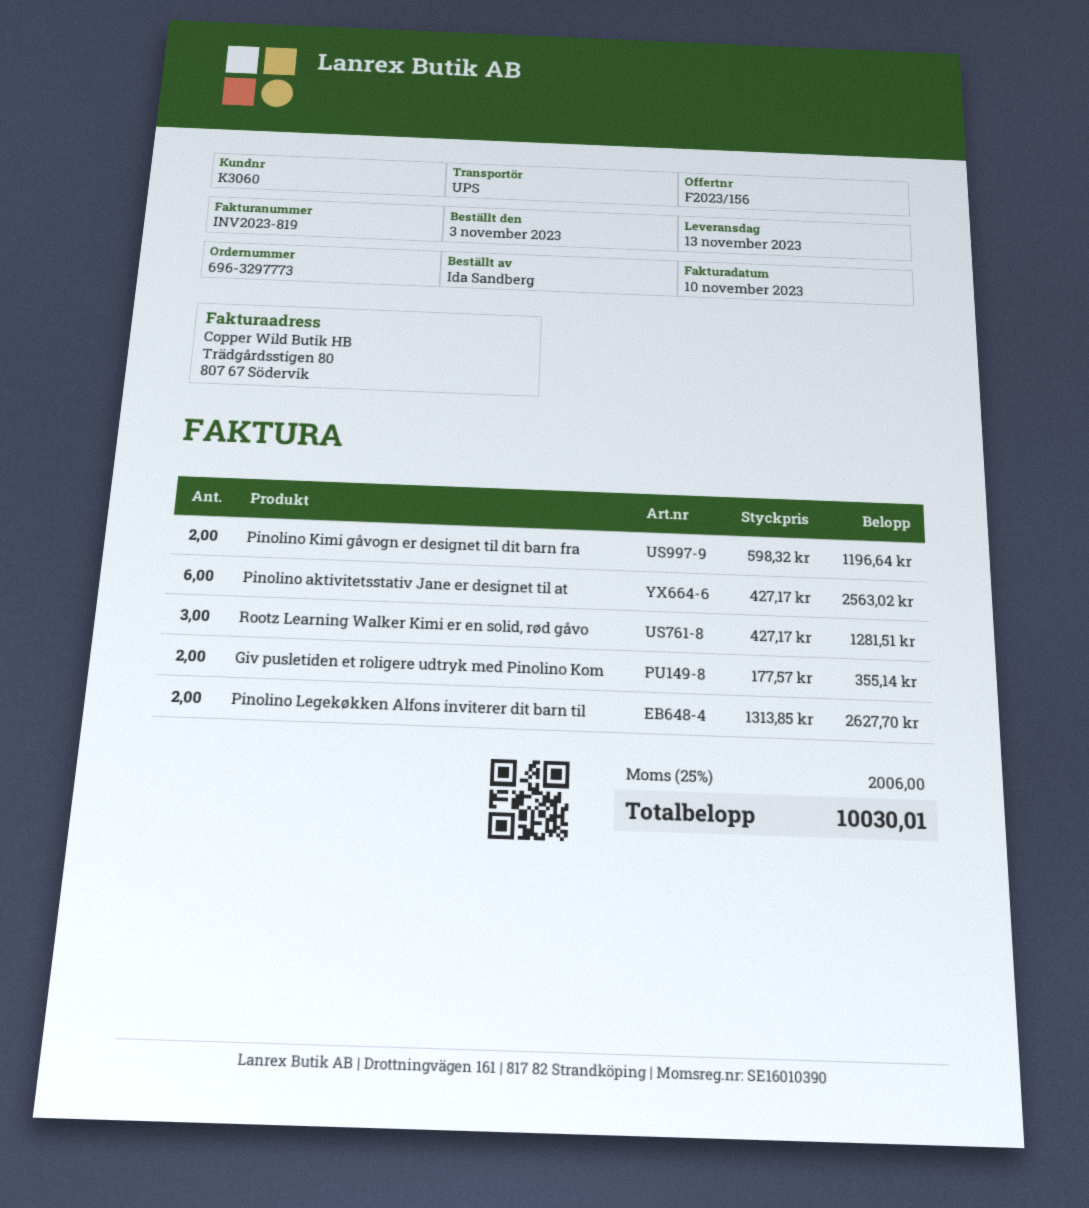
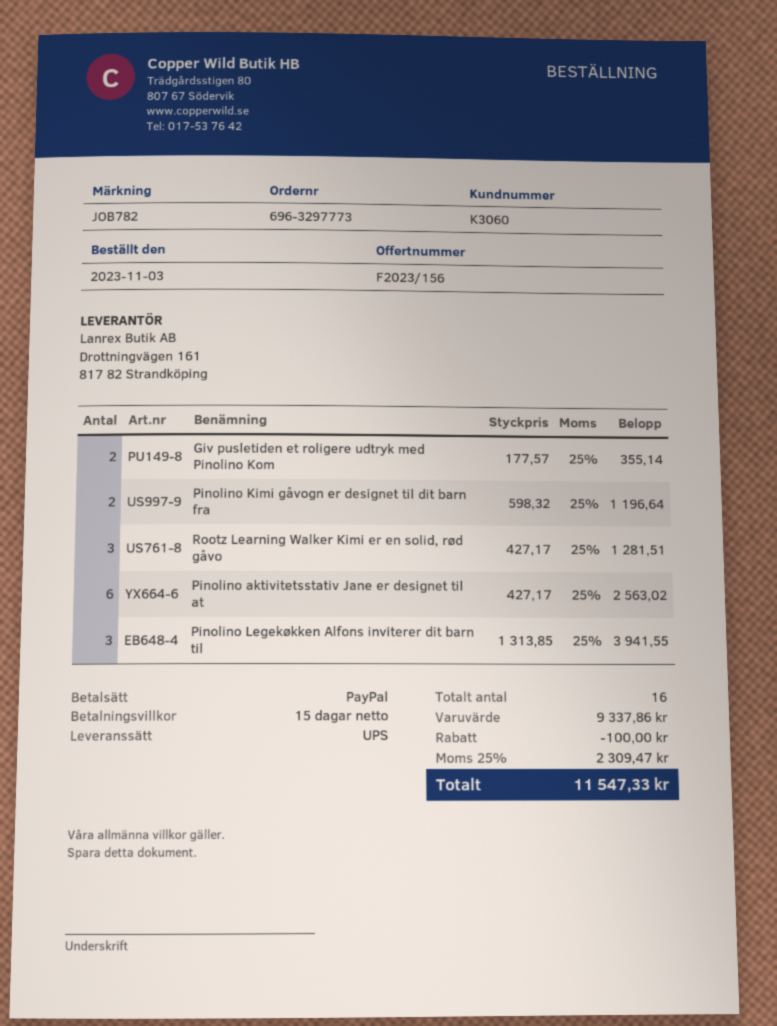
Pinolino Legekøkken Alfons inviterer dit barn til: 2 x 1313.85 = 2627.70 -> 3 x 1313.85 = 3941.55
discount: none -> 100.00
tax: 25% = 2006.00 -> 25% = 2309.47
total: 10030.01 -> 11547.33

